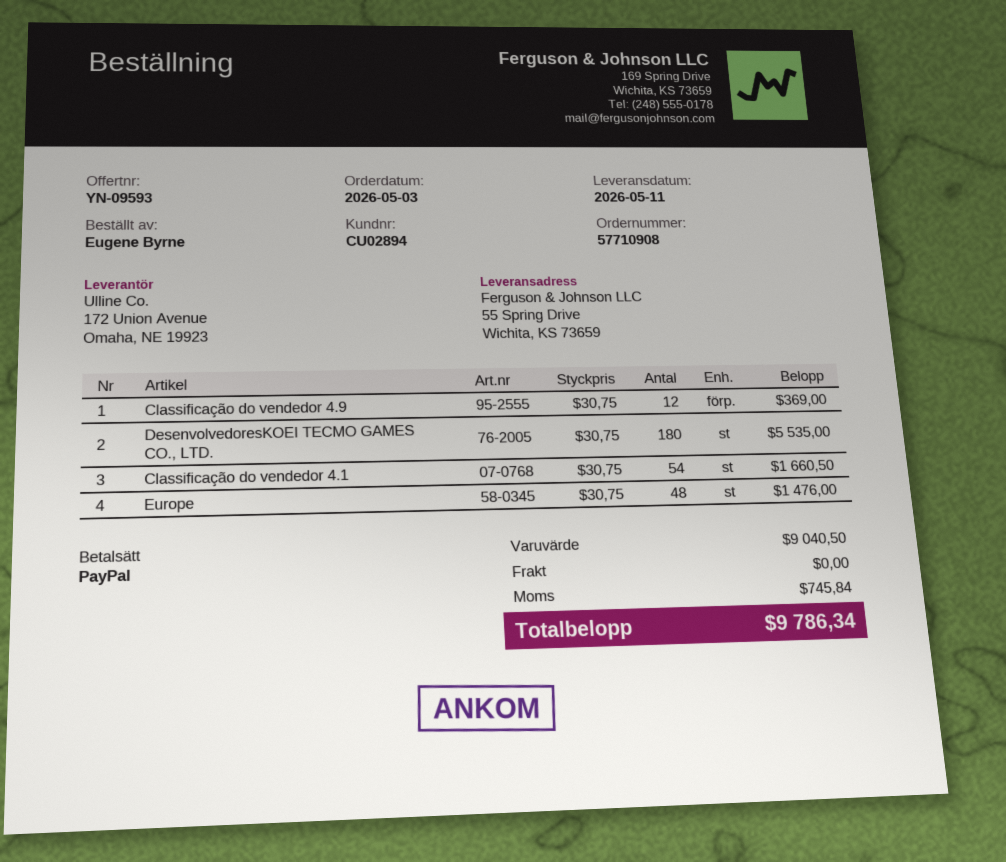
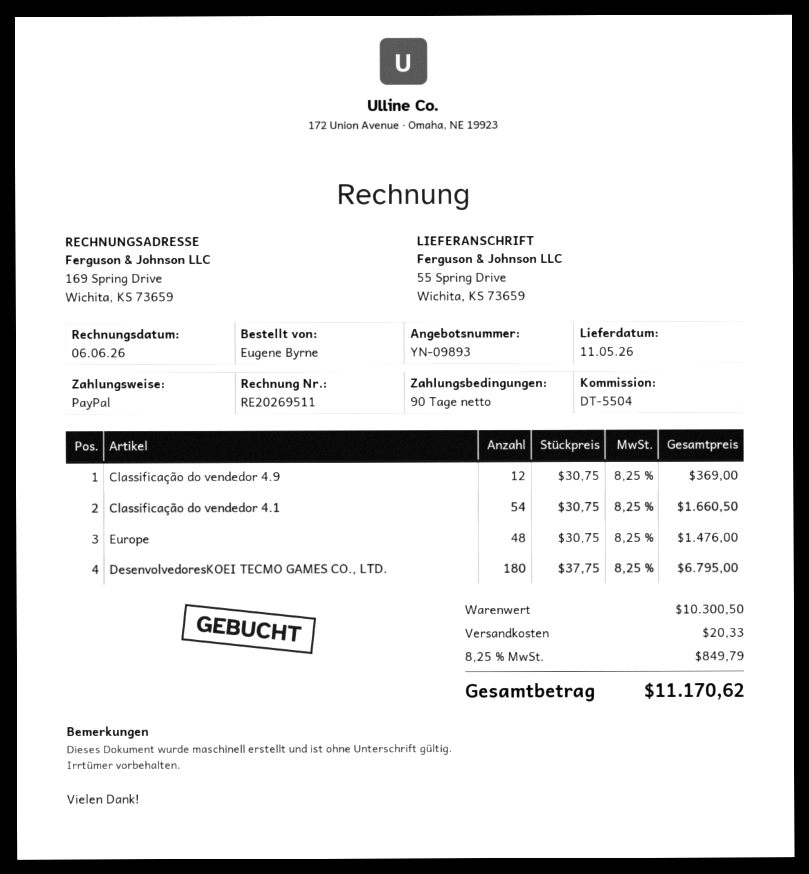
quote number: YN-09593 -> YN-09893
DesenvolvedoresKOEI TECMO GAMES CO., LTD.: 180 x 30.75 = 5535.00 -> 180 x 37.75 = 6795.00
subtotal: 9040.50 -> 10300.50
shipping: 0.00 -> 20.33
tax: 745.84 -> 849.79
total: 9786.34 -> 11170.62

